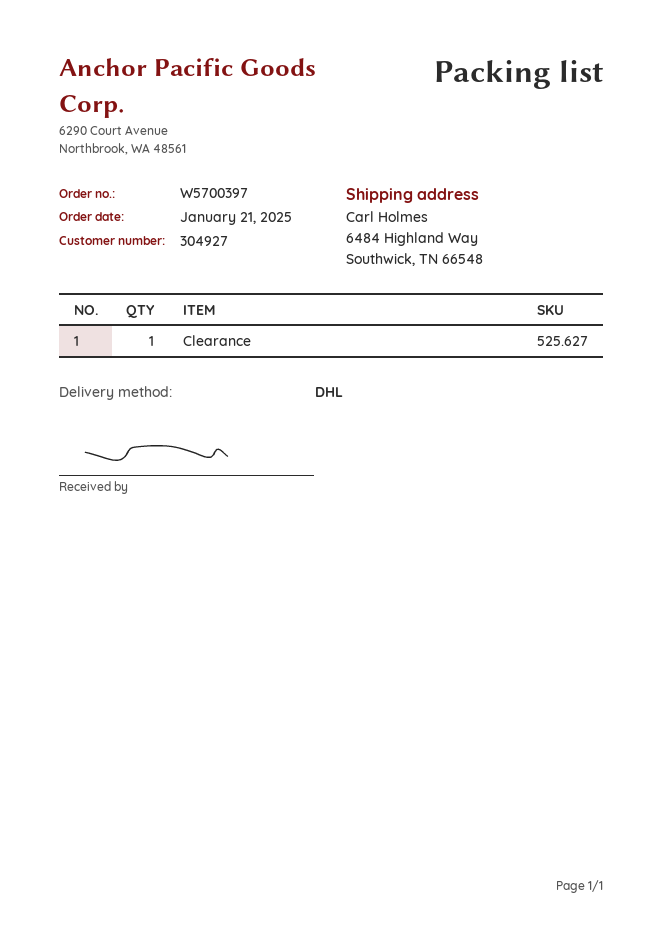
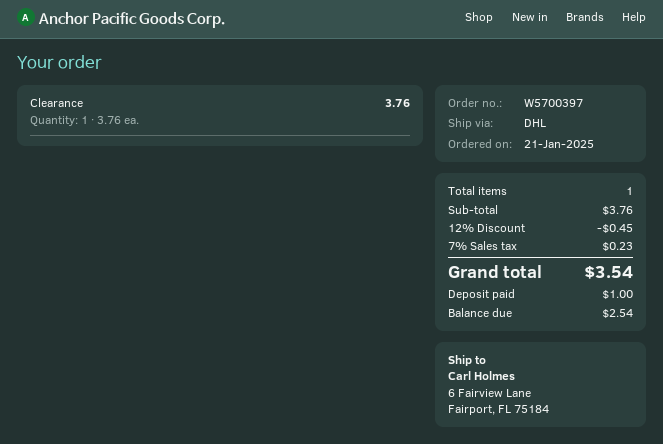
ship to: 6484 Highland Way, Southwick, TN 66548 -> 6 Fairview Lane, Fairport, FL 75184

